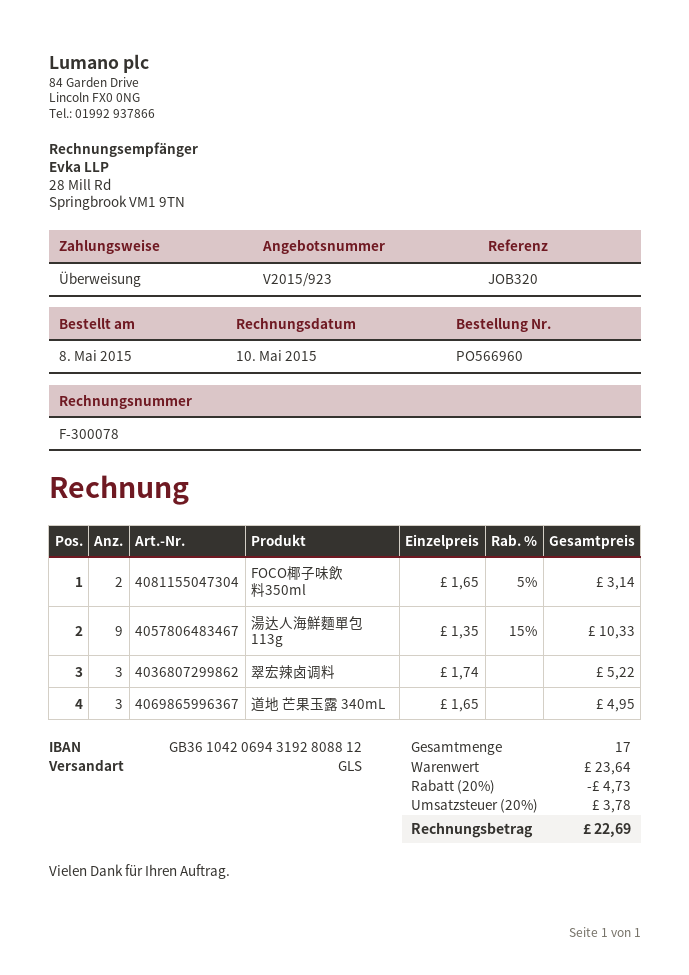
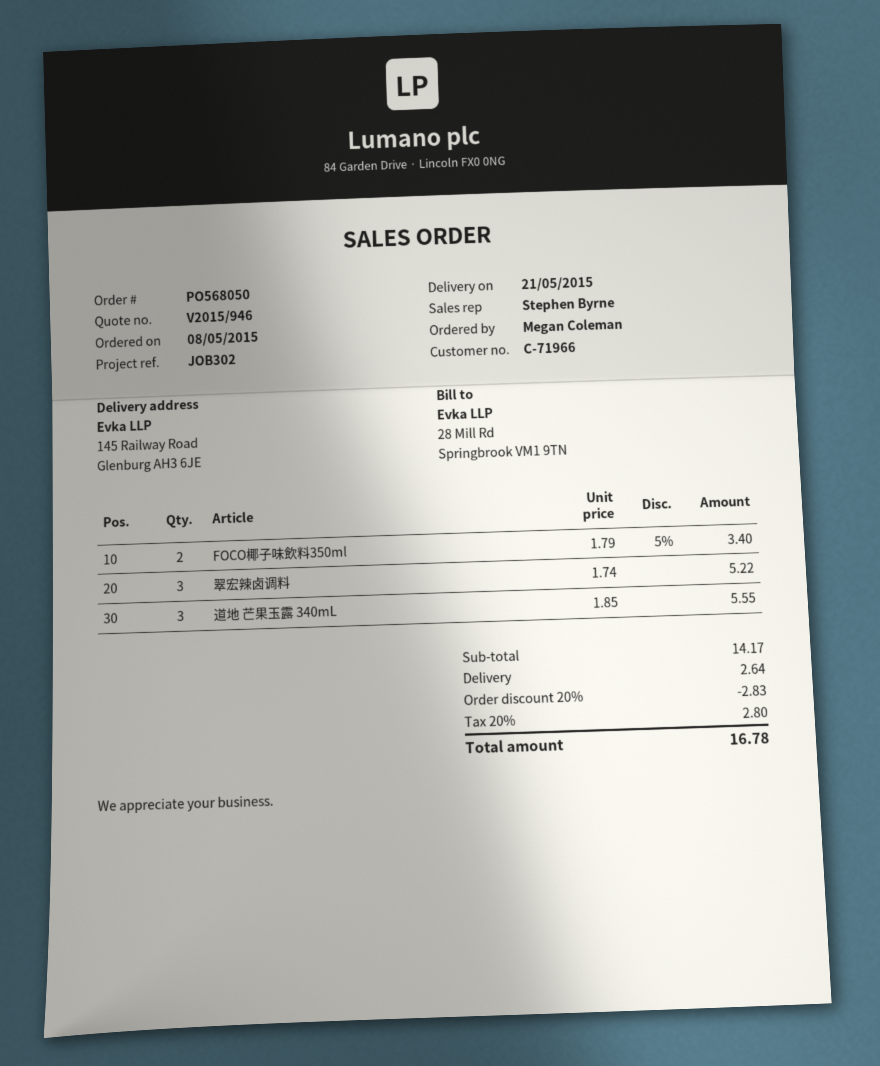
quote number: V2015/923 -> V2015/946
order number: PO566960 -> PO568050
reference: JOB320 -> JOB302
FOCO椰子味飲料350ml: 2 x 1.65 - 5% = 3.14 -> 2 x 1.79 - 5% = 3.40
湯达人海鮮麵單包 113g: 9 x 1.35 - 15% = 10.33 -> none
道地 芒果玉露 340mL: 3 x 1.65 = 4.95 -> 3 x 1.85 = 5.55
subtotal: 23.64 -> 14.17
discount: 20% = 4.73 -> 20% = 2.83
shipping: none -> 2.64
tax: 20% = 3.78 -> 20% = 2.80
total: 22.69 -> 16.78

